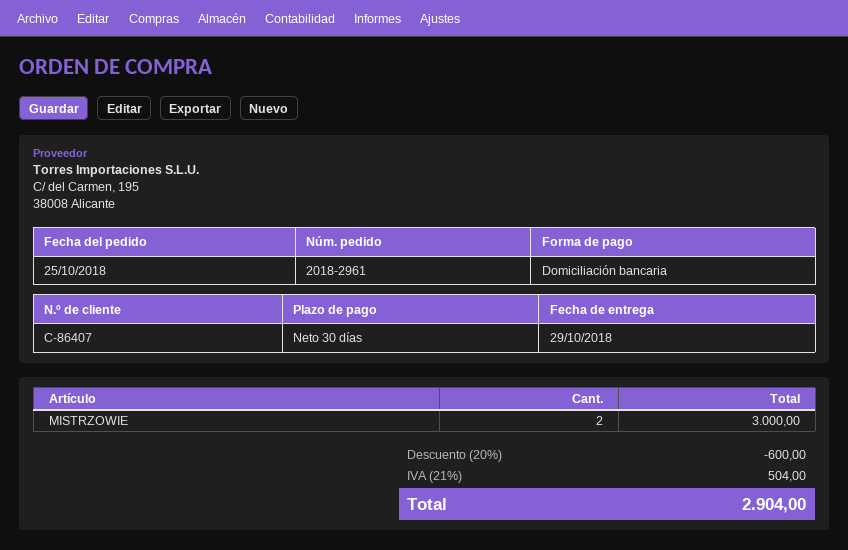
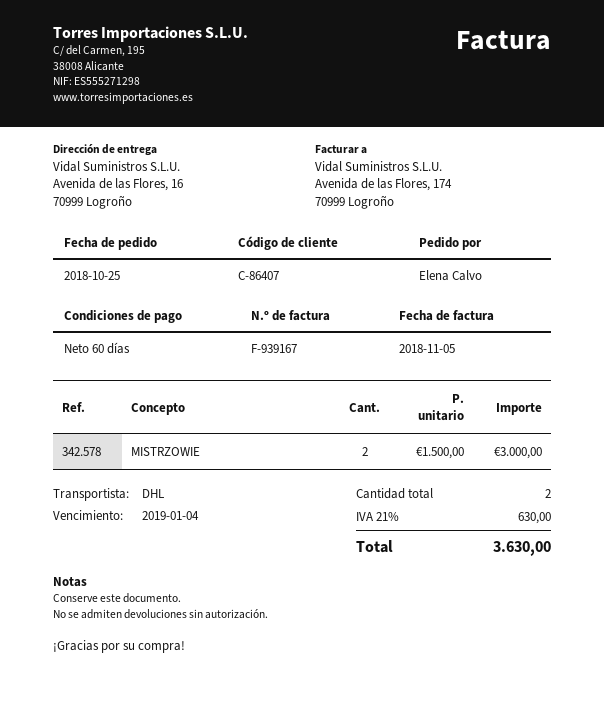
payment terms: 30 days -> 60 days
discount: 20% = 600.00 -> none
tax: 21% = 504.00 -> 21% = 630.00
total: 2904.00 -> 3630.00

